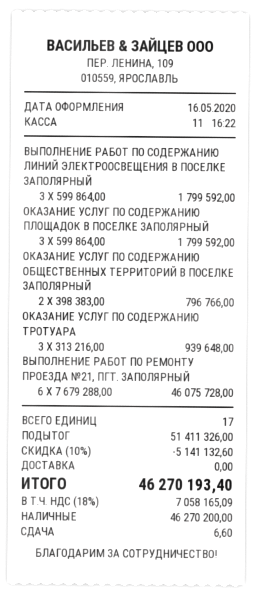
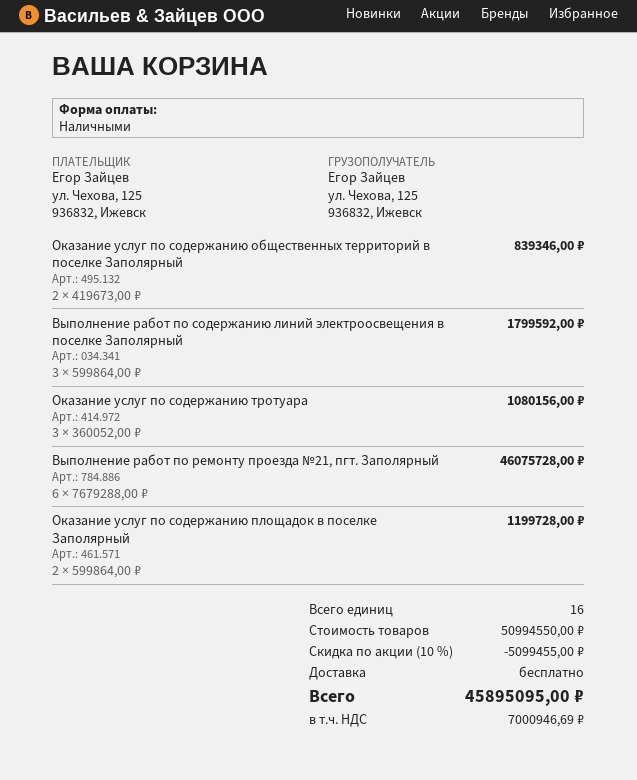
ОКАЗАНИЕ УСЛУГ ПО СОДЕРЖАНИЮ ПЛОЩАДОК В ПОСЕЛКЕ ЗАПОЛЯРНЫЙ: 3 x 599864.00 = 1799592.00 -> 2 x 599864.00 = 1199728.00
ОКАЗАНИЕ УСЛУГ ПО СОДЕРЖАНИЮ ОБЩЕСТВЕННЫХ ТЕРРИТОРИЙ В ПОСЕЛКЕ ЗАПОЛЯРНЫЙ: 2 x 398383.00 = 796766.00 -> 2 x 419673.00 = 839346.00
ОКАЗАНИЕ УСЛУГ ПО СОДЕРЖАНИЮ ТРОТУАРА: 3 x 313216.00 = 939648.00 -> 3 x 360052.00 = 1080156.00
total quantity: 17 -> 16
subtotal: 51411326.00 -> 50994550.00
discount: 10% = 5141132.60 -> 10% = 5099455.00
tax: 7058165.09 -> 7000946.69
total: 46270193.40 -> 45895095.00

